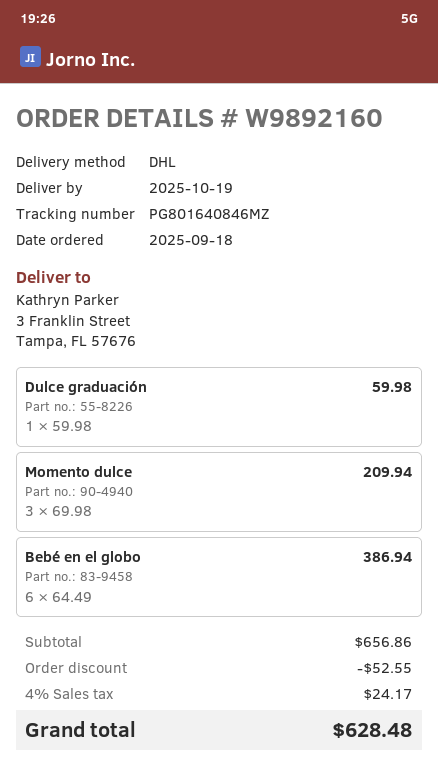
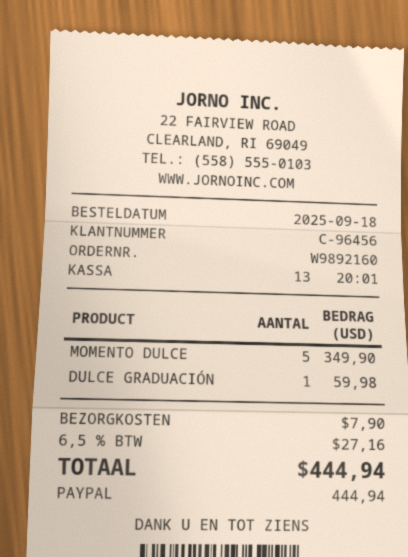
Momento dulce: 3 for 209.94 -> 5 for 349.90
Bebé en el globo: 6 for 386.94 -> none
discount: 52.55 -> none
shipping: none -> 7.90
tax: 4% = 24.17 -> 6.5% = 27.16
total: 628.48 -> 444.94

